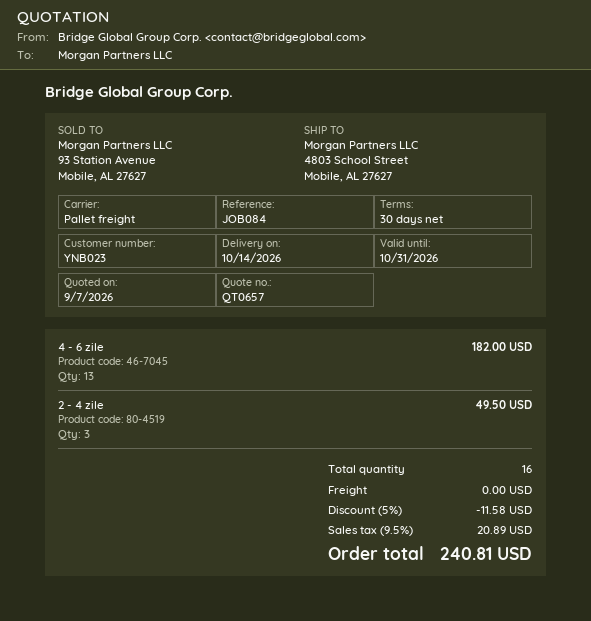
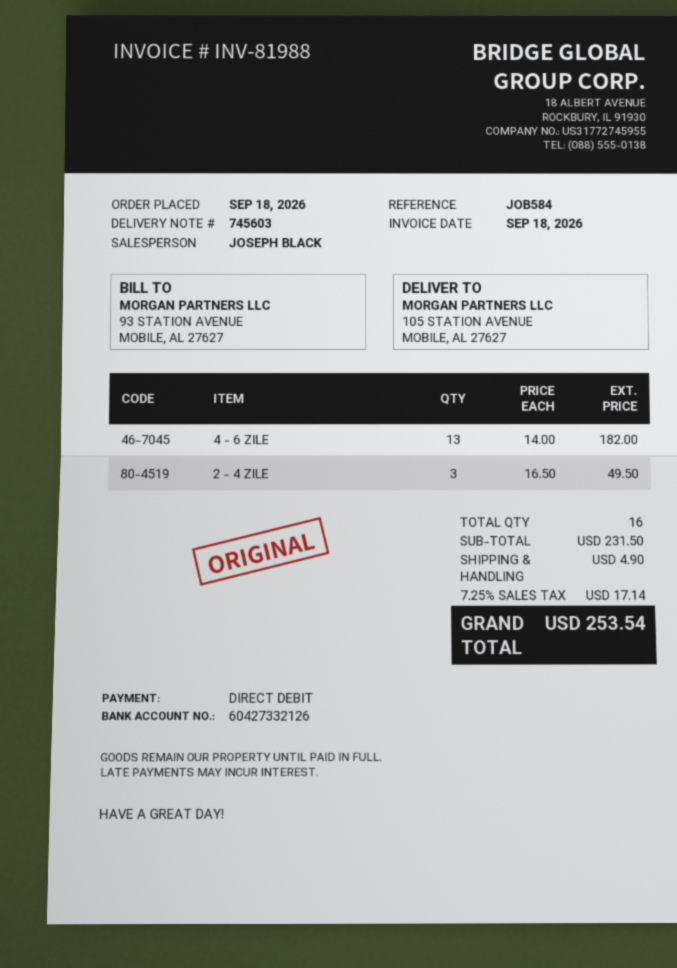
reference: JOB084 -> JOB584
ship to: 4803 School Street, Mobile, AL 27627 -> 105 STATION AVENUE, MOBILE, AL 27627
discount: 5% = 11.58 -> none
shipping: 0.00 -> 4.90
tax: 9.5% = 20.89 -> 7.25% = 17.14
total: 240.81 -> 253.54

